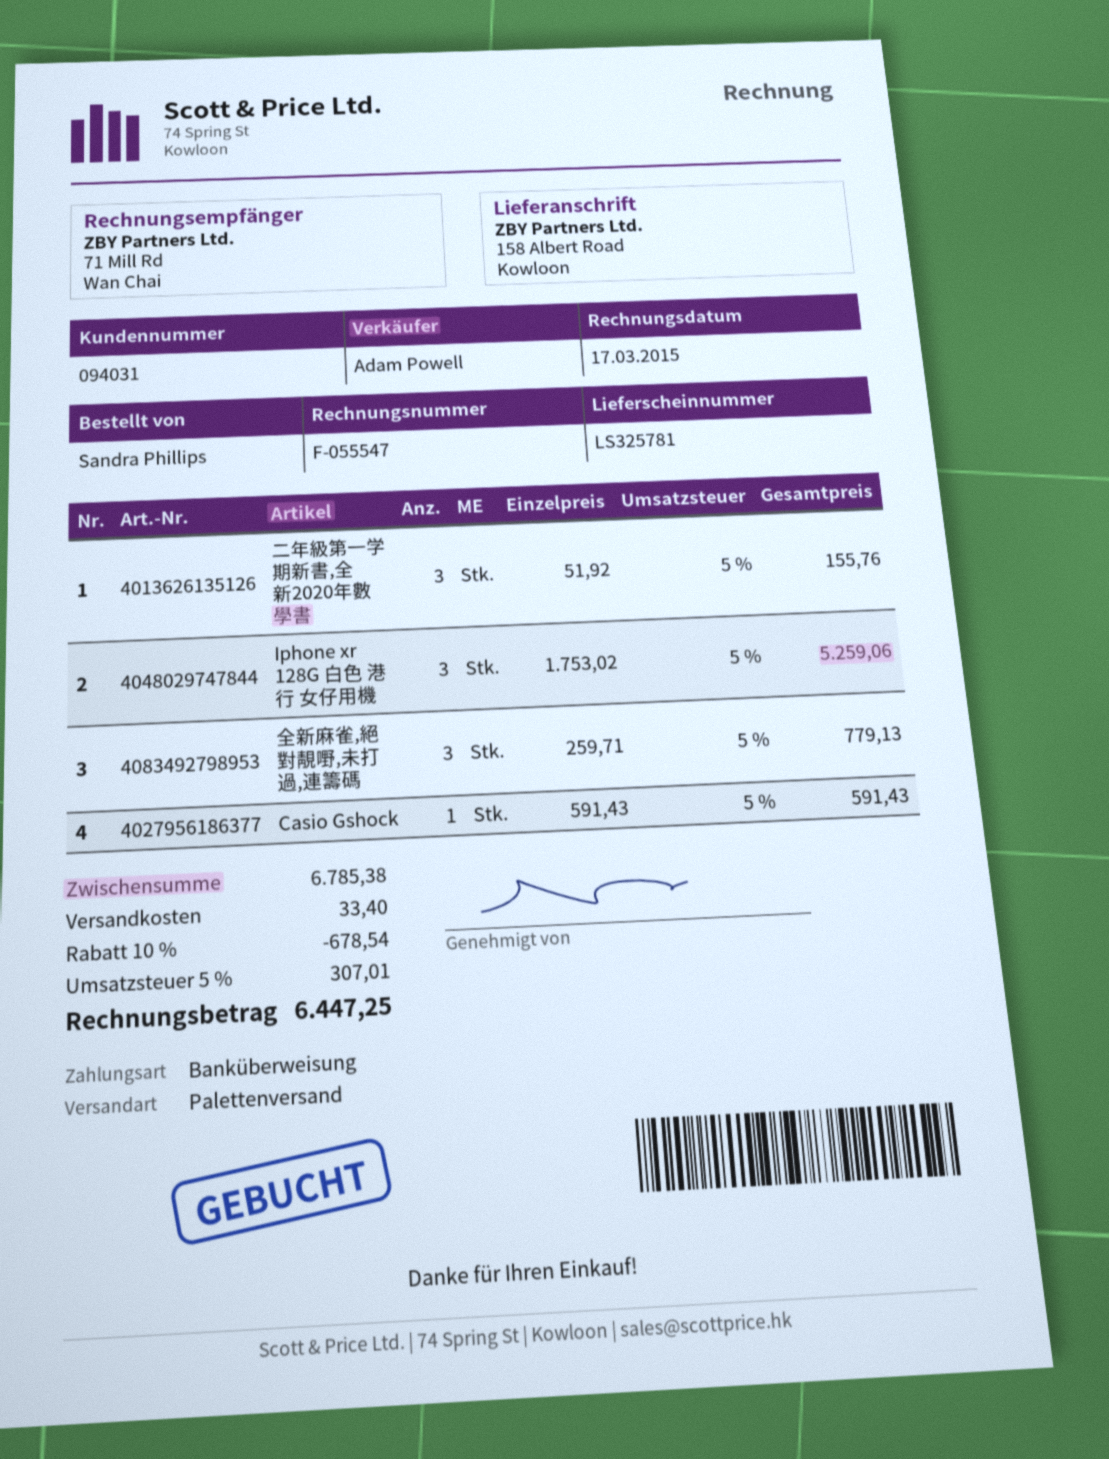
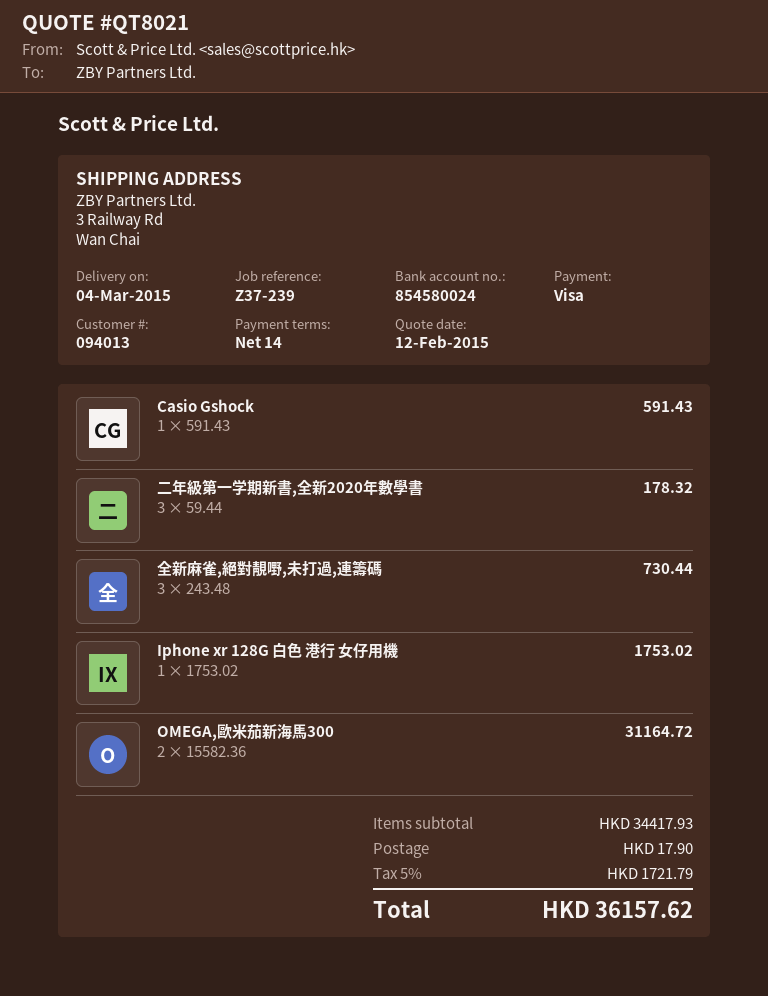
customer number: 094031 -> 094013
payment method: bank transfer -> Visa
ship to: 158 Albert Road, Kowloon -> 3 Railway Rd, Wan Chai
二年級第一学期新書,全新2020年數學書: 3 x 51.92 = 155.76 -> 3 x 59.44 = 178.32
Iphone xr 128G 白色 港行 女仔用機: 3 x 1753.02 = 5259.06 -> 1 x 1753.02 = 1753.02
全新麻雀,絕對靚嘢,未打過,連籌碼: 3 x 259.71 = 779.13 -> 3 x 243.48 = 730.44
OMEGA,歐米茄新海馬300: none -> 2 x 15582.36 = 31164.72
subtotal: 6785.38 -> 34417.93
discount: 10% = 678.54 -> none
shipping: 33.40 -> 17.90
tax: 5% = 307.01 -> 5% = 1721.79
total: 6447.25 -> 36157.62

